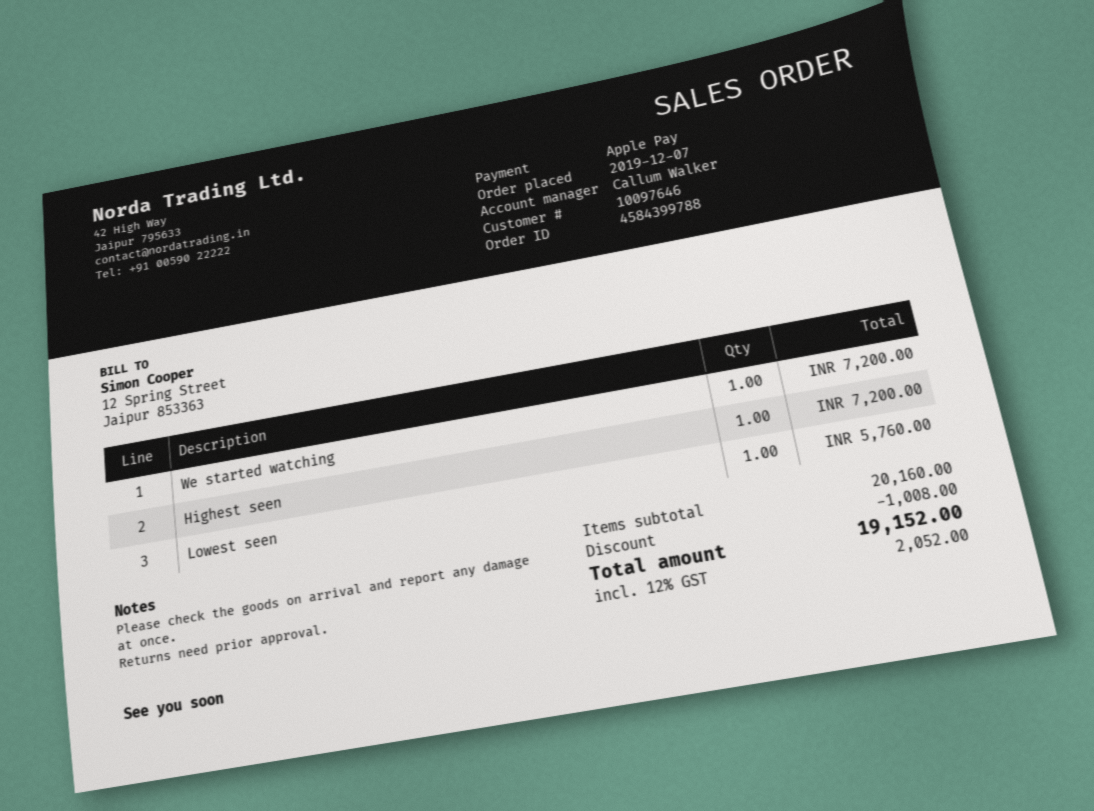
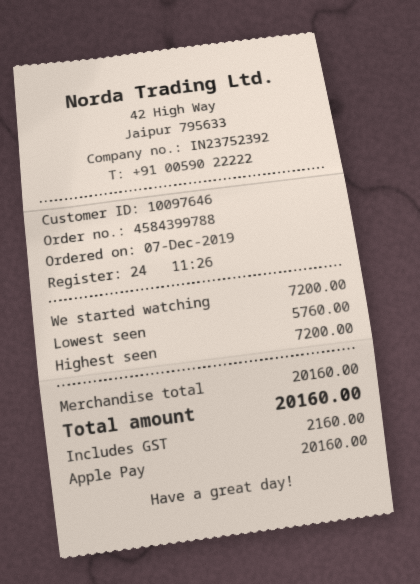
discount: 1008.00 -> none
tax: 2052.00 -> 2160.00
total: 19152.00 -> 20160.00

